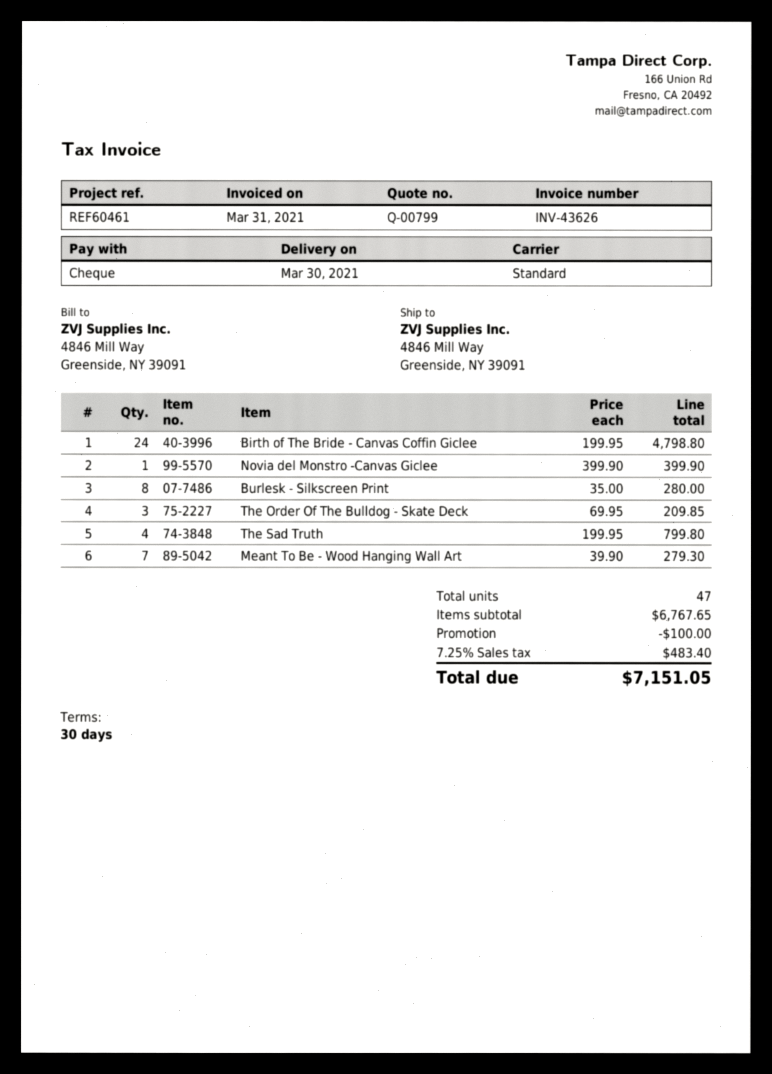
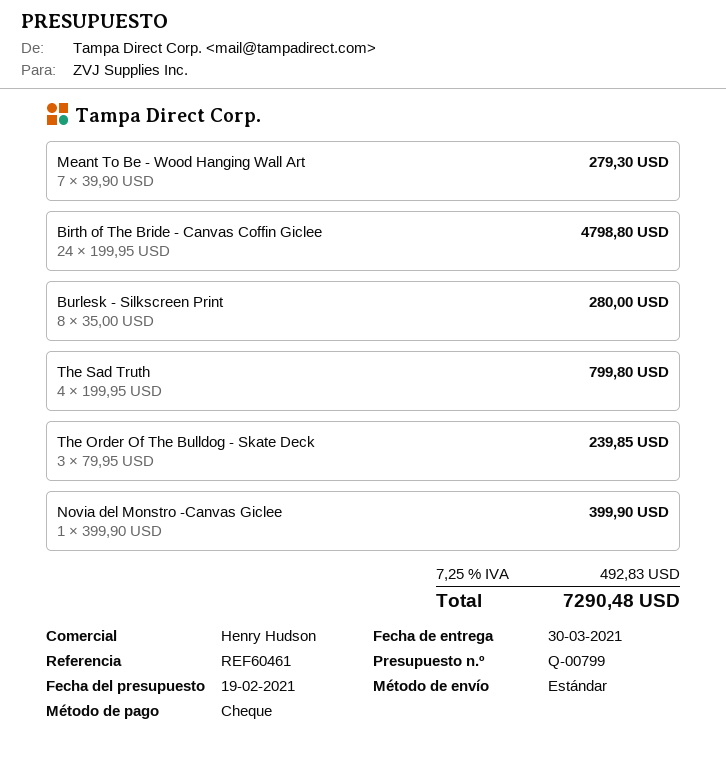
The Order Of The Bulldog - Skate Deck: 3 x 69.95 = 209.85 -> 3 x 79.95 = 239.85
discount: 100.00 -> none
tax: 7.25% = 483.40 -> 7.25% = 492.83
total: 7151.05 -> 7290.48

